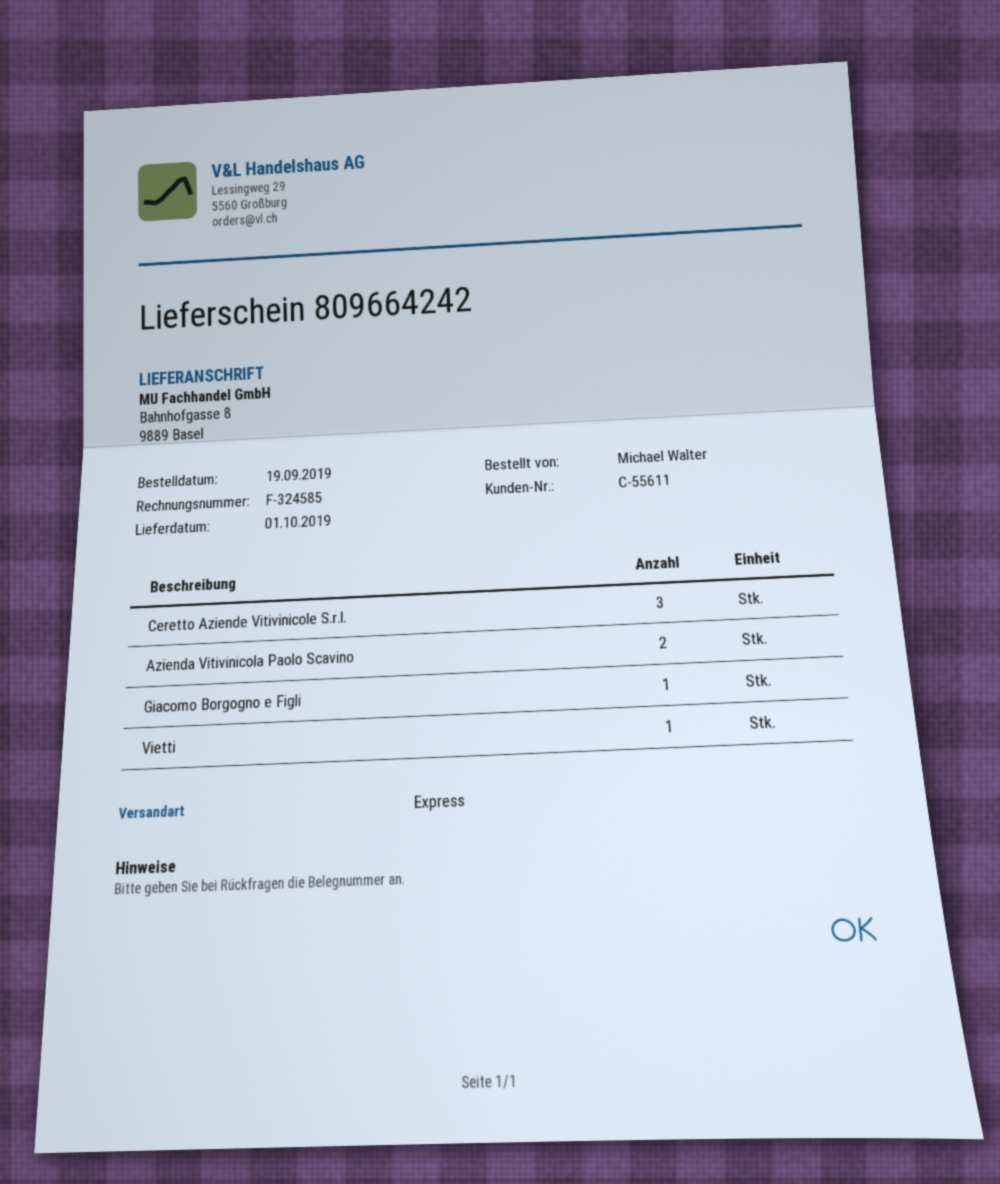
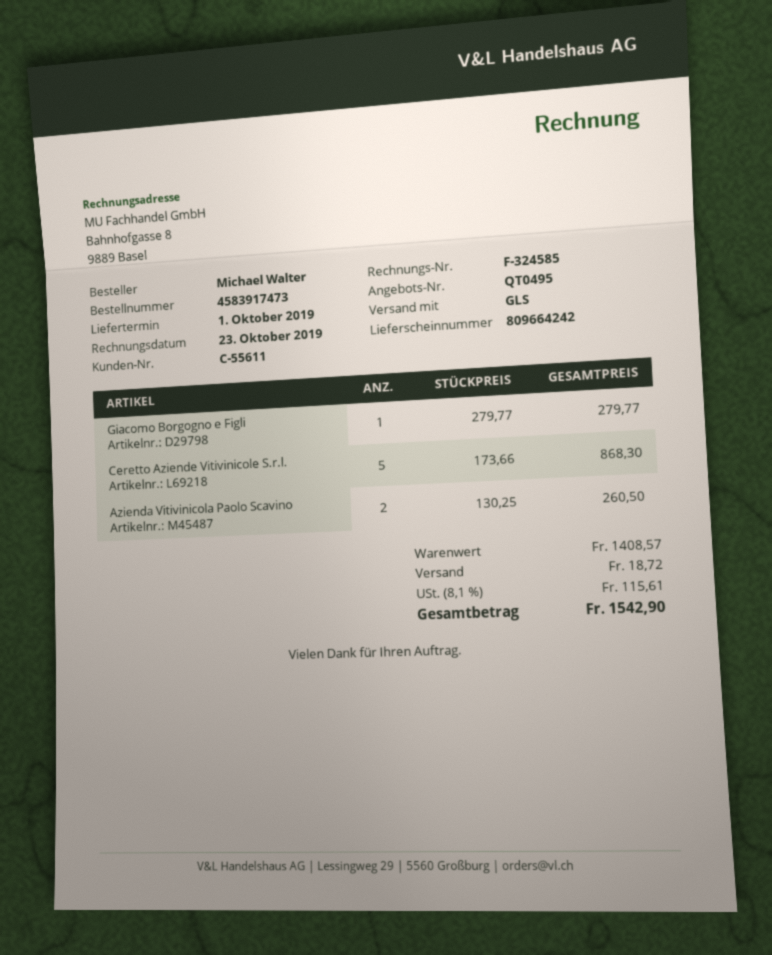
shipping method: express -> GLS
Ceretto Aziende Vitivinicole S.r.l.: 3 -> 5
Vietti: 1 -> none

